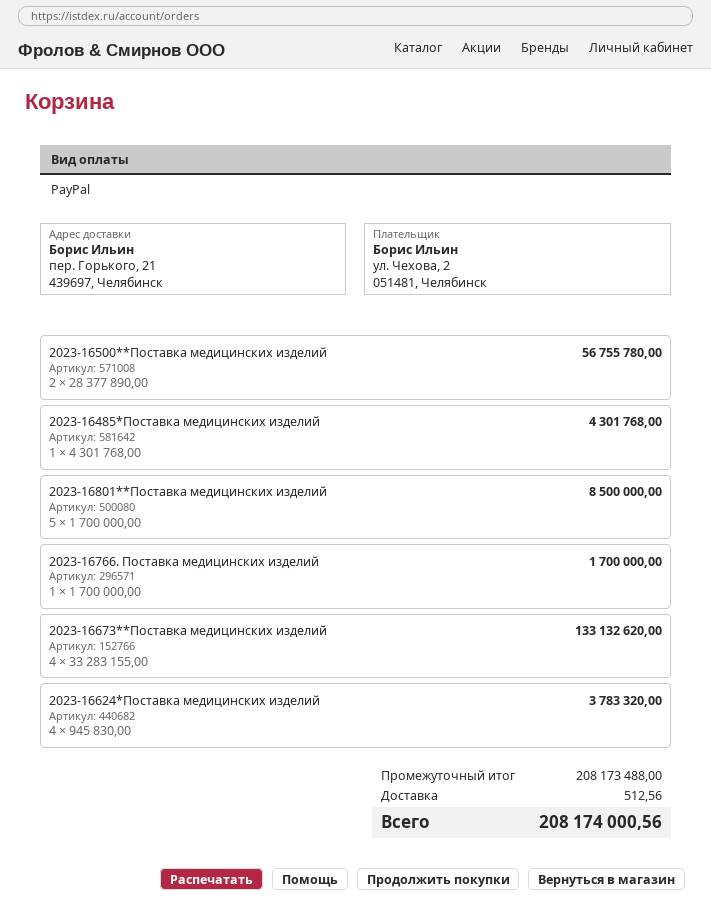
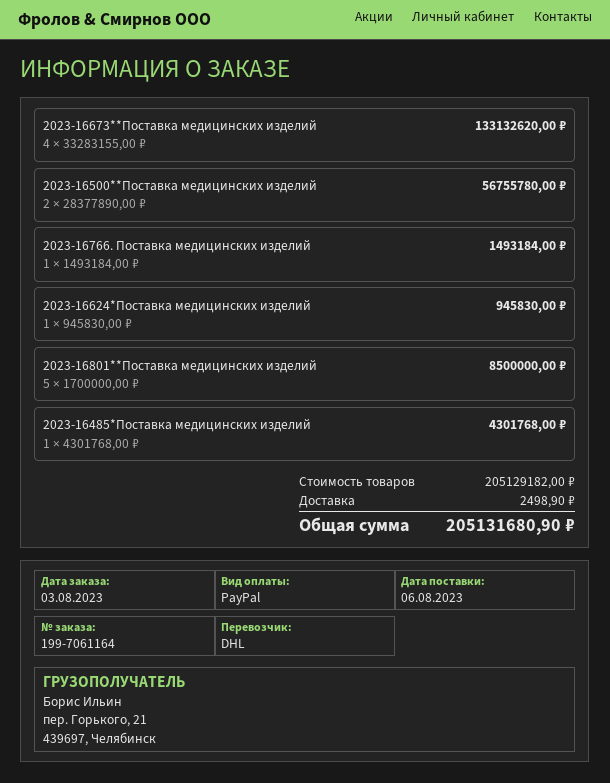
2023-16766. Поставка медицинских изделий: 1 x 1700000.00 = 1700000.00 -> 1 x 1493184.00 = 1493184.00
2023-16624*Поставка медицинских изделий: 4 x 945830.00 = 3783320.00 -> 1 x 945830.00 = 945830.00
subtotal: 208173488.00 -> 205129182.00
shipping: 512.56 -> 2498.90
total: 208174000.56 -> 205131680.90

